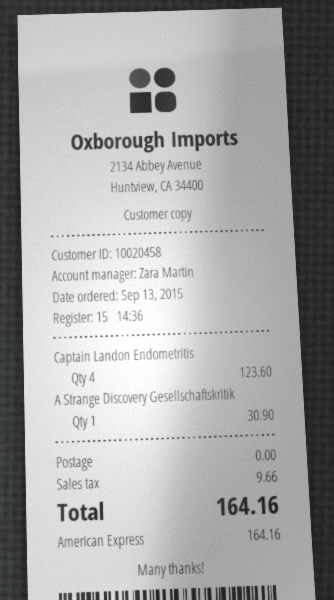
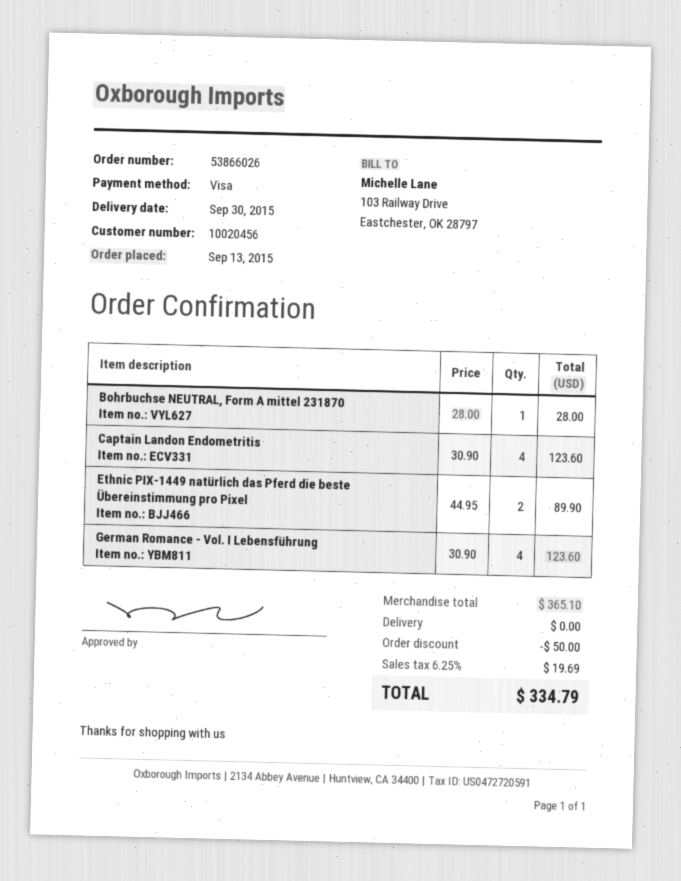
customer number: 10020458 -> 10020456
payment method: American Express -> Visa
A Strange Discovery Gesellschaftskritik: 1 for 30.90 -> none
Bohrbuchse NEUTRAL, Form A mittel 231870: none -> 1 for 28.00
Ethnic PIX-1449 natürlich das Pferd die beste Übereinstimmung pro Pixel: none -> 2 for 89.90
German Romance - Vol. I Lebensführung: none -> 4 for 123.60
discount: none -> 50.00
tax: 9.66 -> 19.69
total: 164.16 -> 334.79

